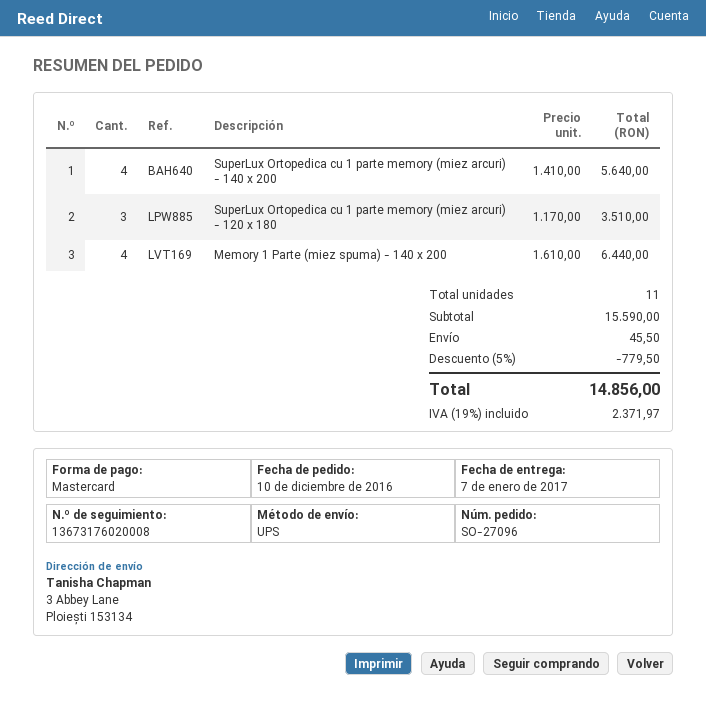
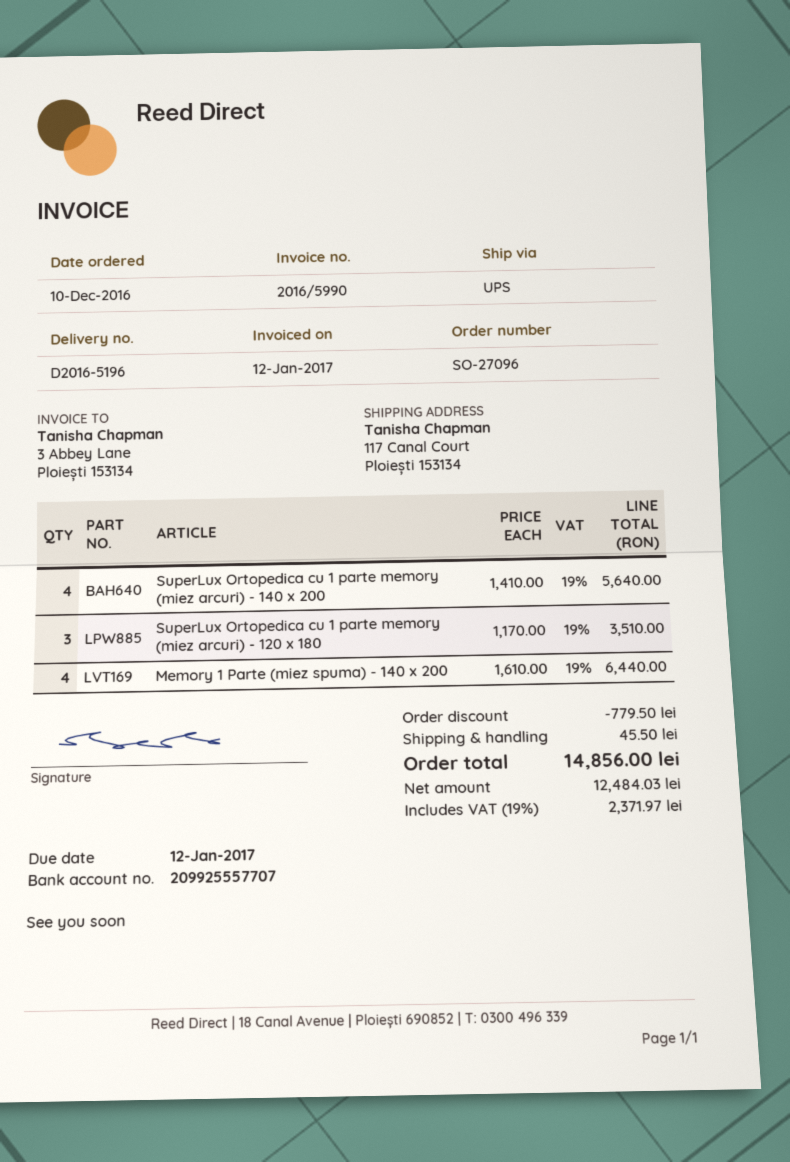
ship to: 3 Abbey Lane, Ploiești 153134 -> 117 Canal Court, Ploiești 153134

